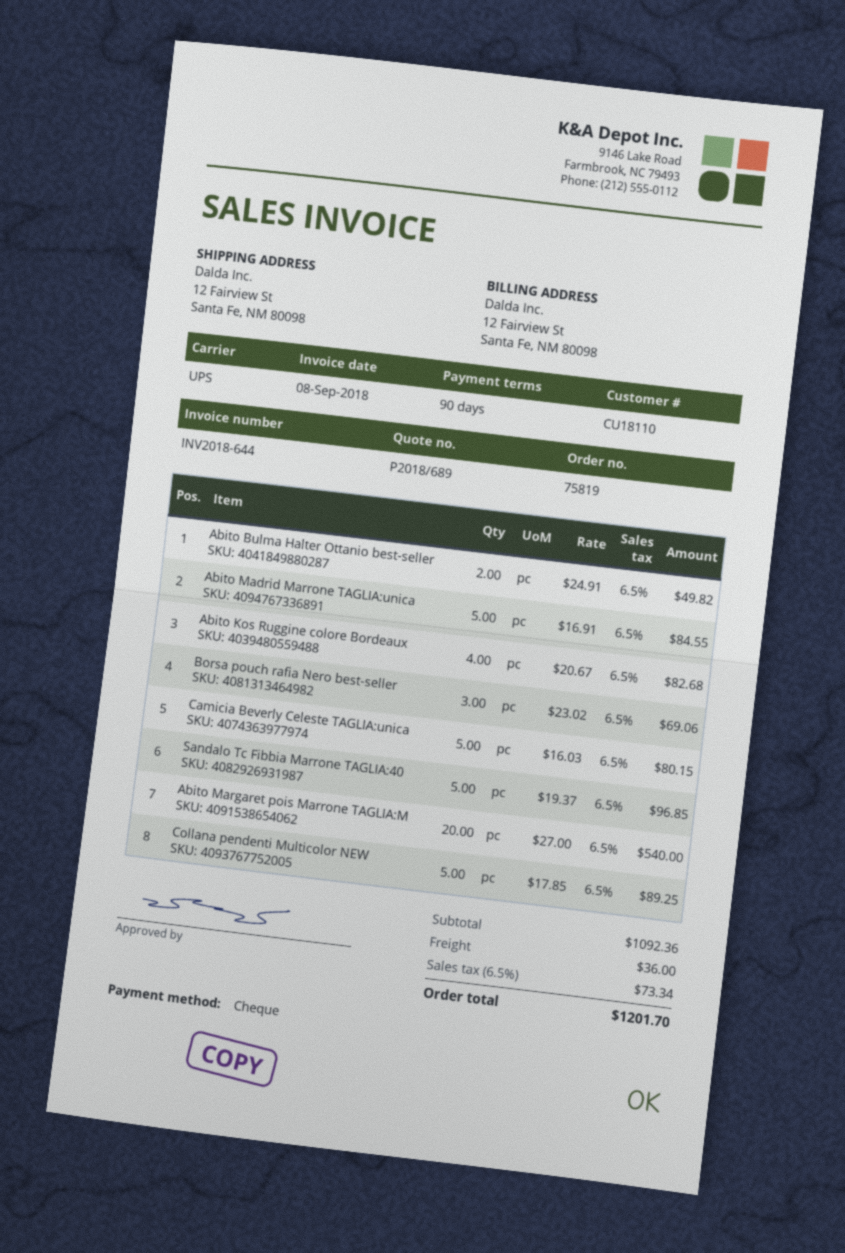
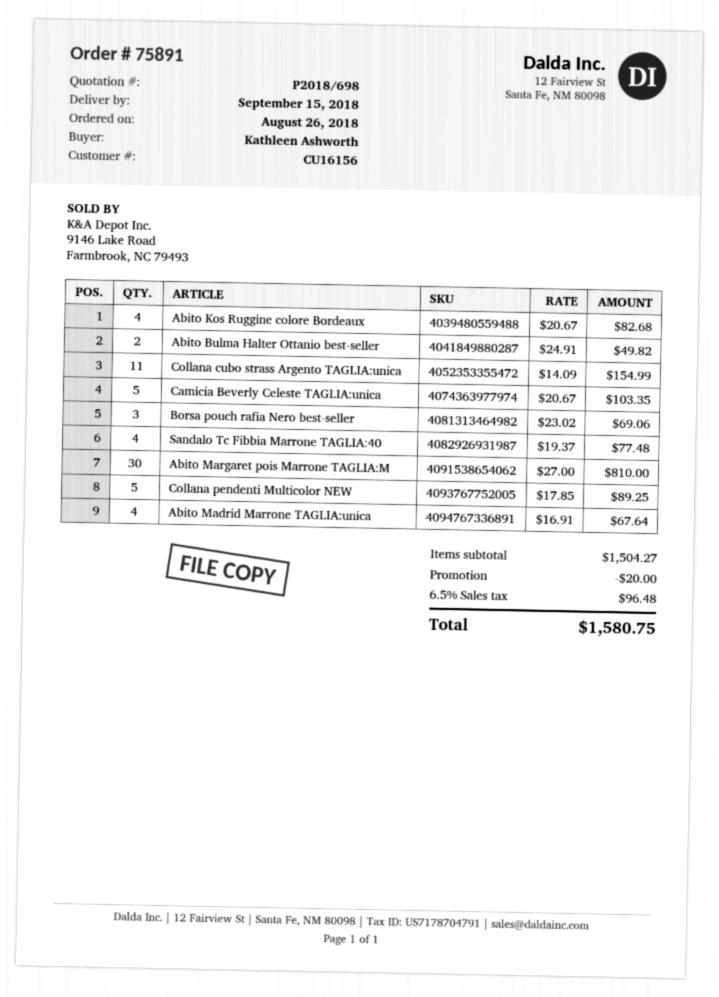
quote number: P2018/689 -> P2018/698
order number: 75819 -> 75891
customer number: CU18110 -> CU16156
Abito Madrid Marrone TAGLIA:unica: 5 x 16.91 = 84.55 -> 4 x 16.91 = 67.64
Camicia Beverly Celeste TAGLIA:unica: 5 x 16.03 = 80.15 -> 5 x 20.67 = 103.35
Sandalo Tc Fibbia Marrone TAGLIA:40: 5 x 19.37 = 96.85 -> 4 x 19.37 = 77.48
Abito Margaret pois Marrone TAGLIA:M: 20 x 27.00 = 540.00 -> 30 x 27.00 = 810.00
Collana cubo strass Argento TAGLIA:unica: none -> 11 x 14.09 = 154.99
subtotal: 1092.36 -> 1504.27
discount: none -> 20.00
shipping: 36.00 -> none
tax: 6.5% = 73.34 -> 6.5% = 96.48
total: 1201.70 -> 1580.75

